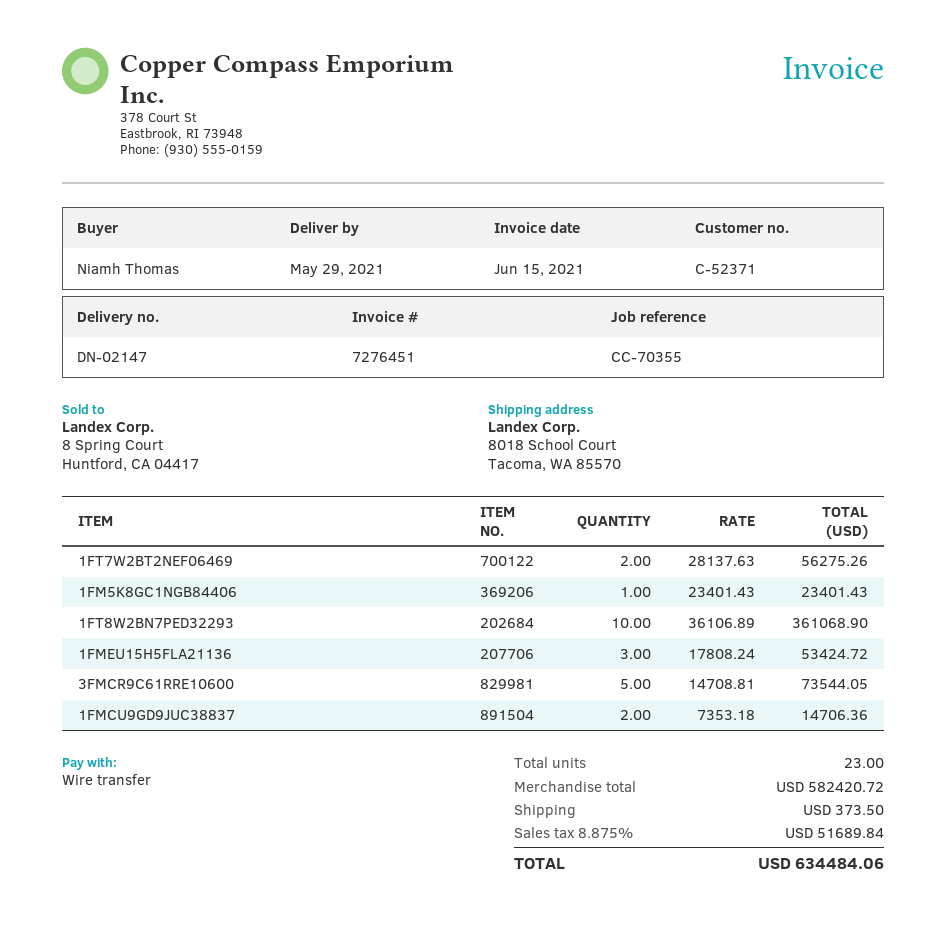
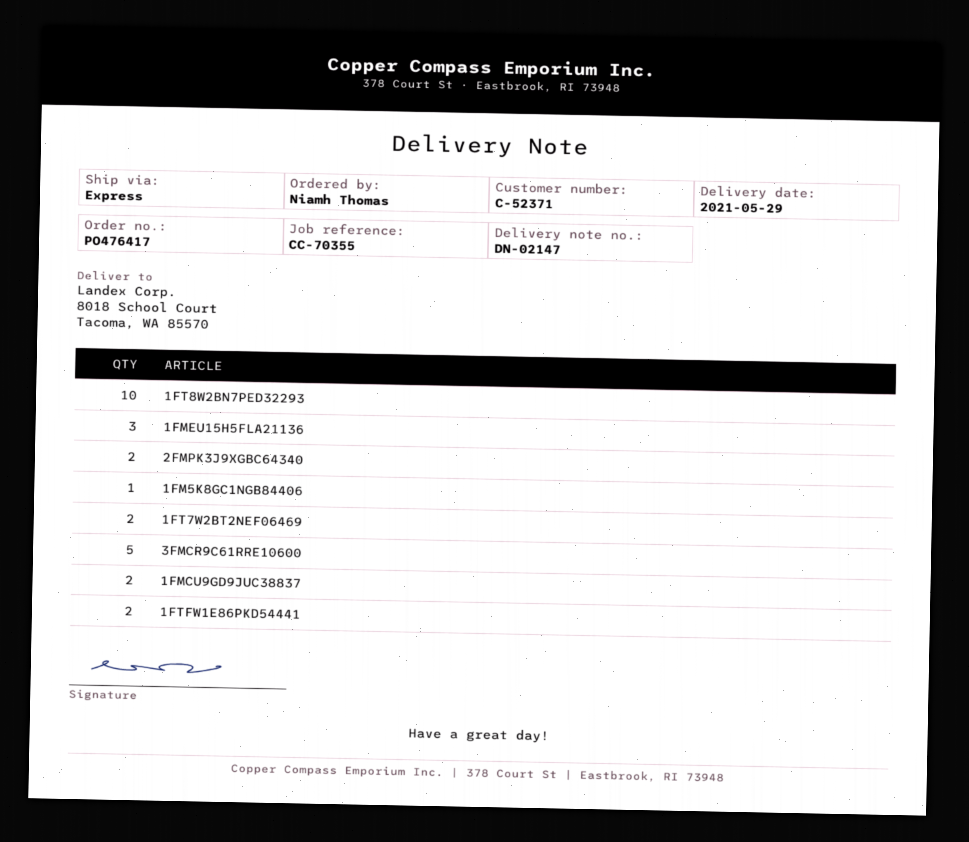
2FMPK3J9XGBC64340: none -> 2
1FTFW1E86PKD54441: none -> 2

